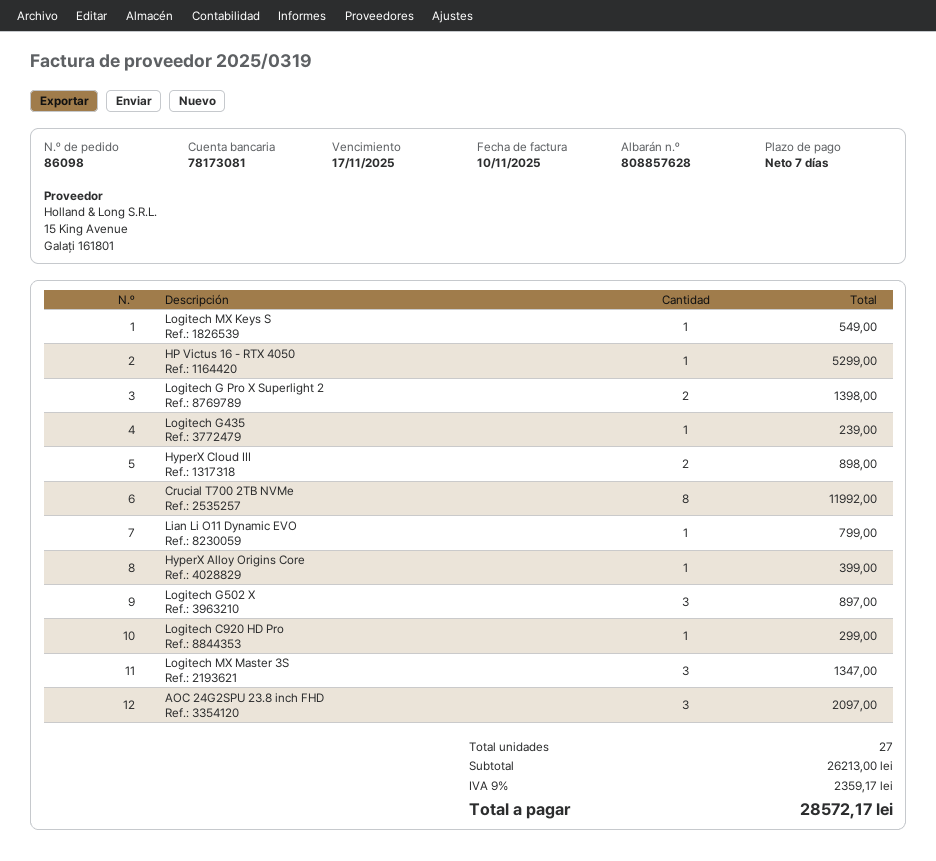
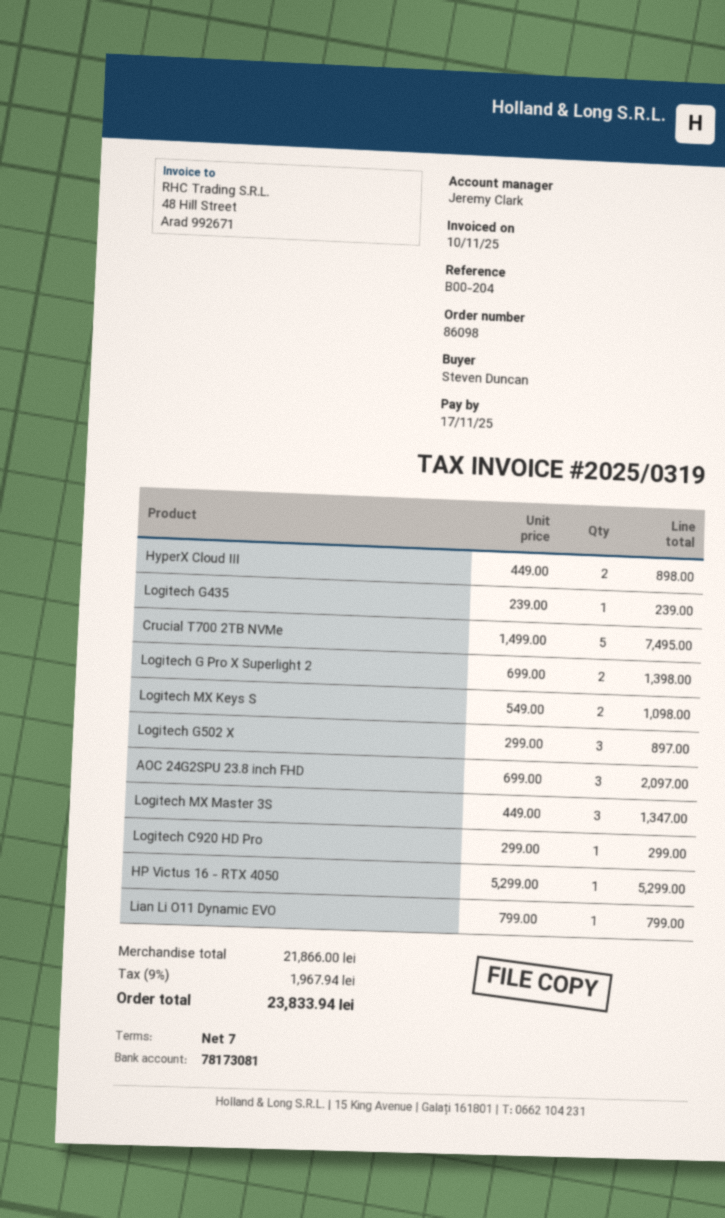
Logitech MX Keys S: 1 for 549.00 -> 2 for 1098.00
Crucial T700 2TB NVMe: 8 for 11992.00 -> 5 for 7495.00
HyperX Alloy Origins Core: 1 for 399.00 -> none
subtotal: 26213.00 -> 21866.00
tax: 9% = 2359.17 -> 9% = 1967.94
total: 28572.17 -> 23833.94

